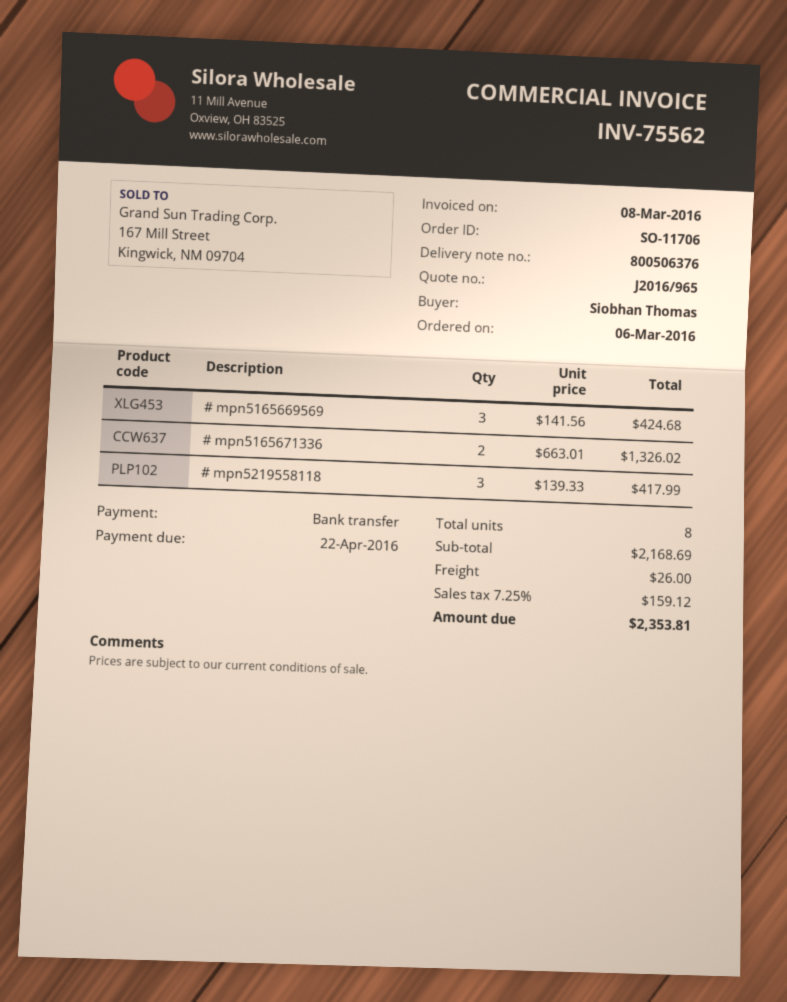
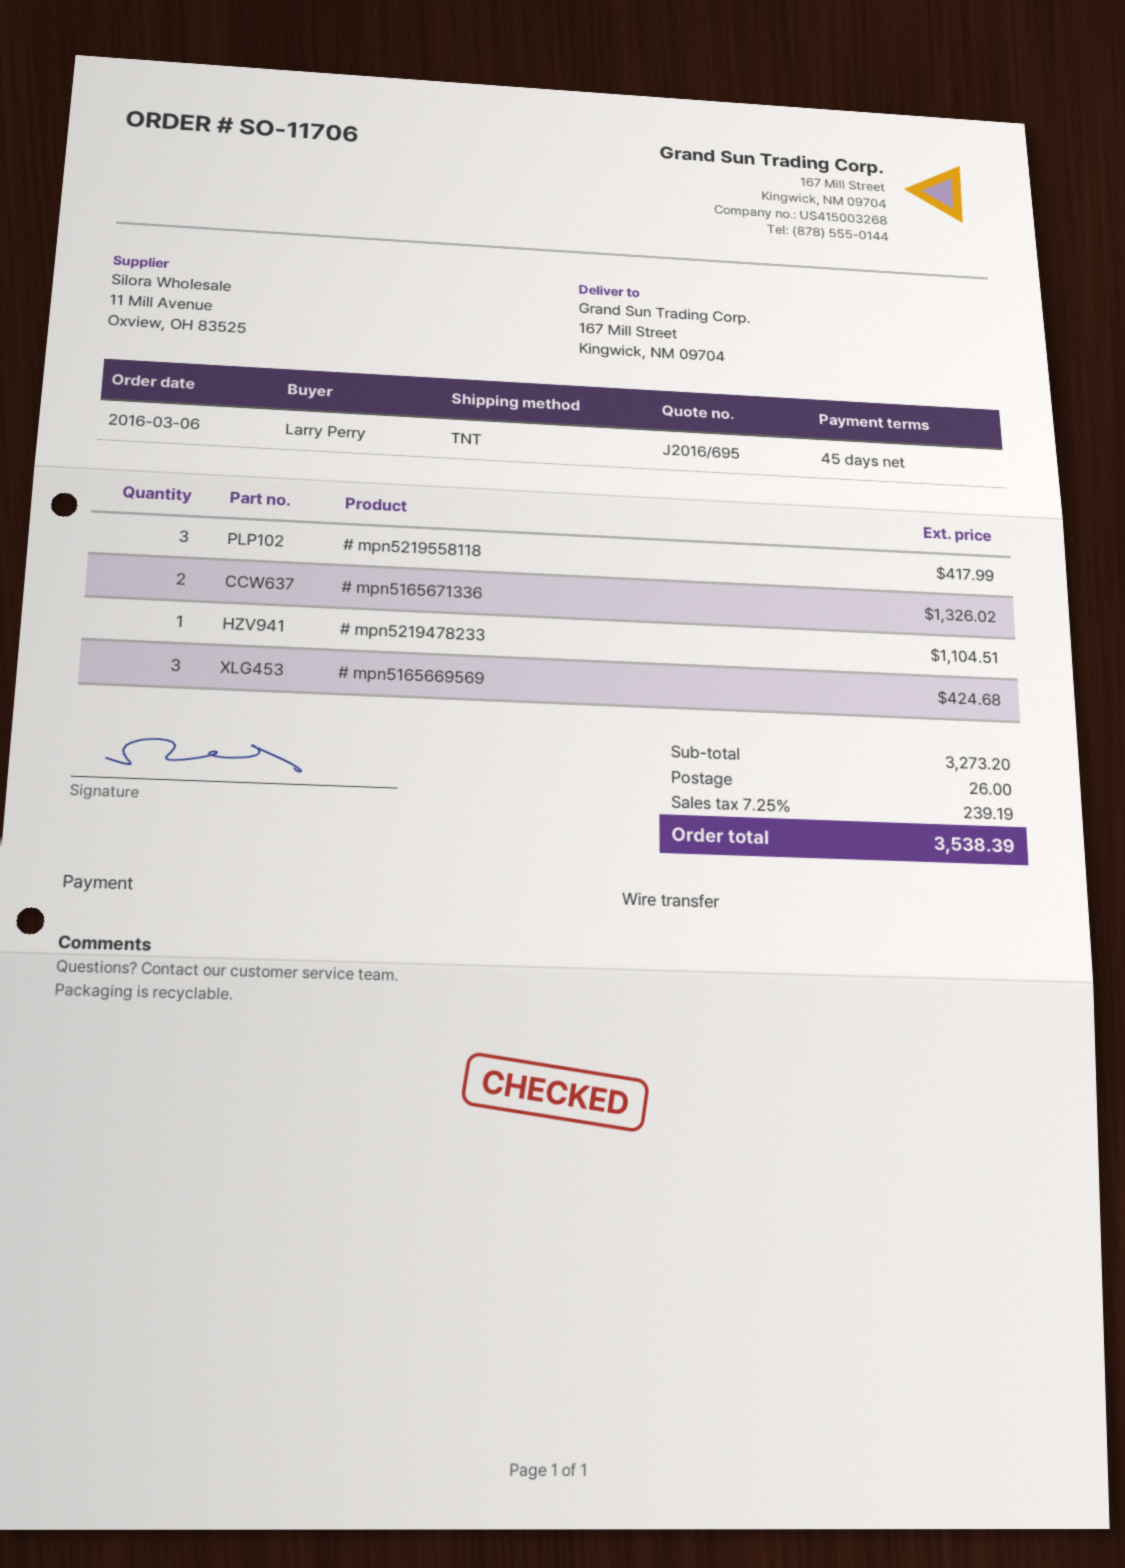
quote number: J2016/965 -> J2016/695
ordered by: Siobhan Thomas -> Larry Perry
# mpn5219478233: none -> 1 for 1104.51
subtotal: 2168.69 -> 3273.20
tax: 7.25% = 159.12 -> 7.25% = 239.19
total: 2353.81 -> 3538.39

